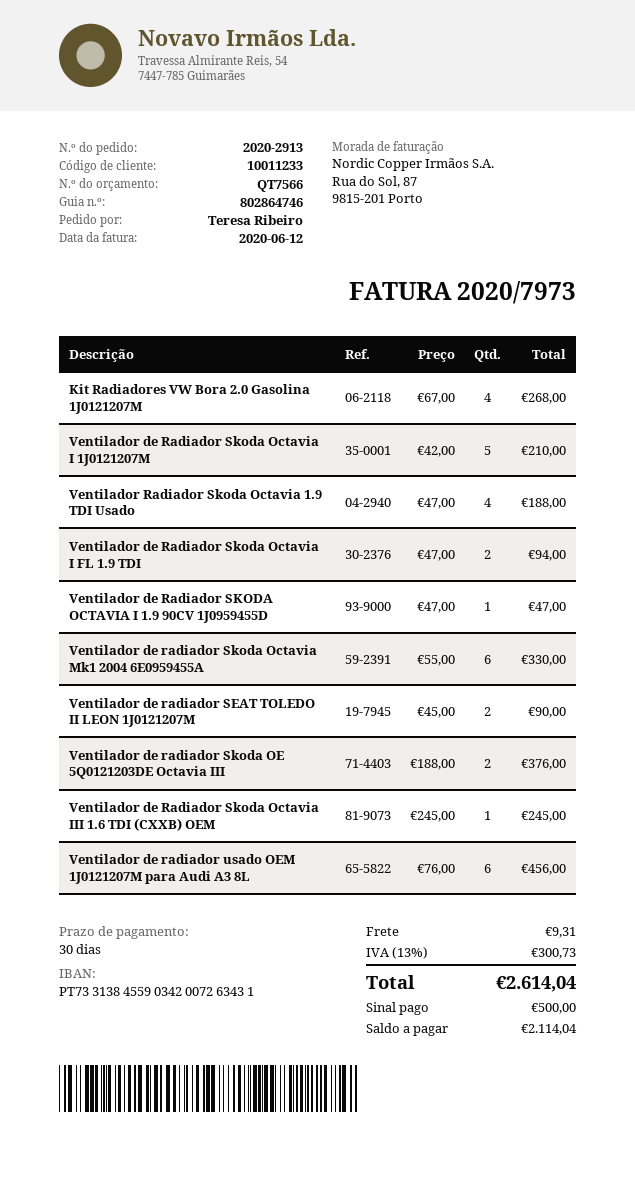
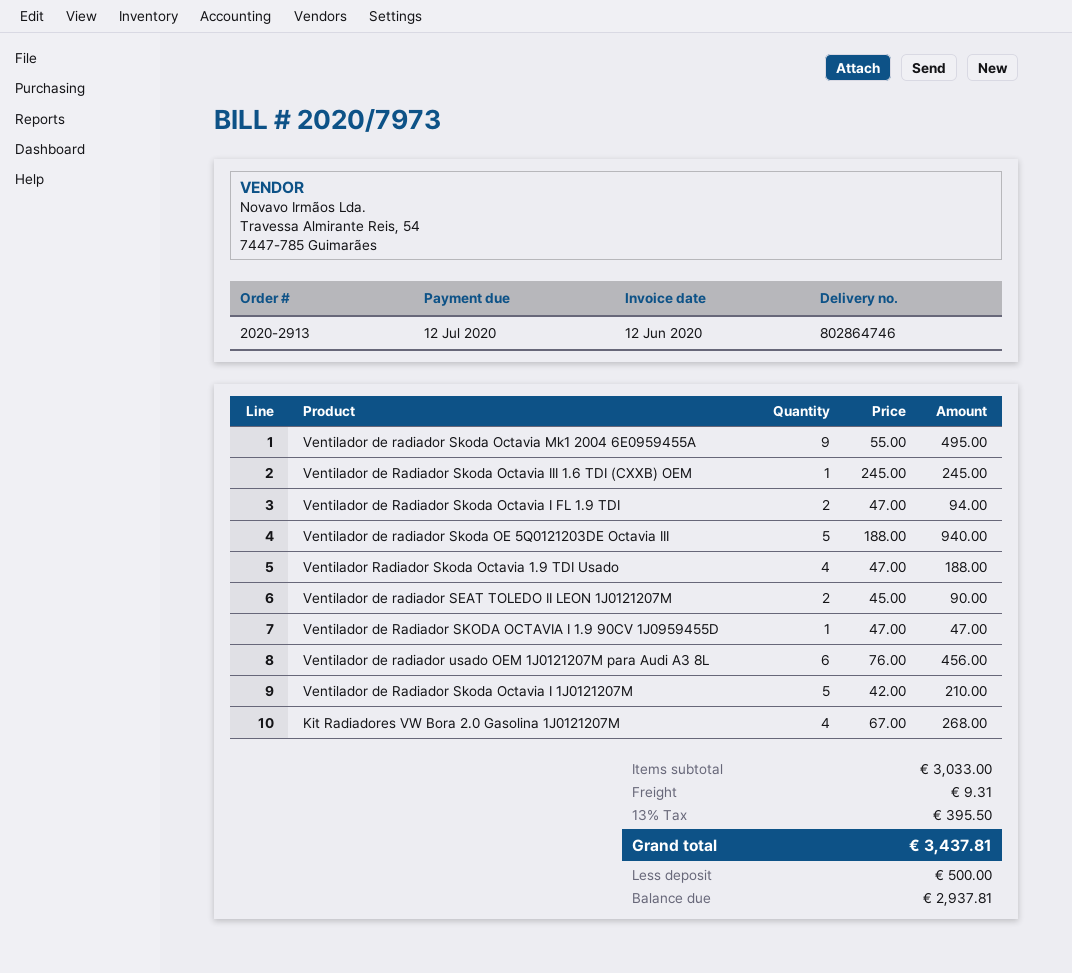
Ventilador de radiador Skoda Octavia Mk1 2004 6E0959455A: 6 x 55.00 = 330.00 -> 9 x 55.00 = 495.00
Ventilador de radiador Skoda OE 5Q0121203DE Octavia III: 2 x 188.00 = 376.00 -> 5 x 188.00 = 940.00
tax: 13% = 300.73 -> 13% = 395.50
total: 2614.04 -> 3437.81
balance: 2114.04 -> 2937.81

